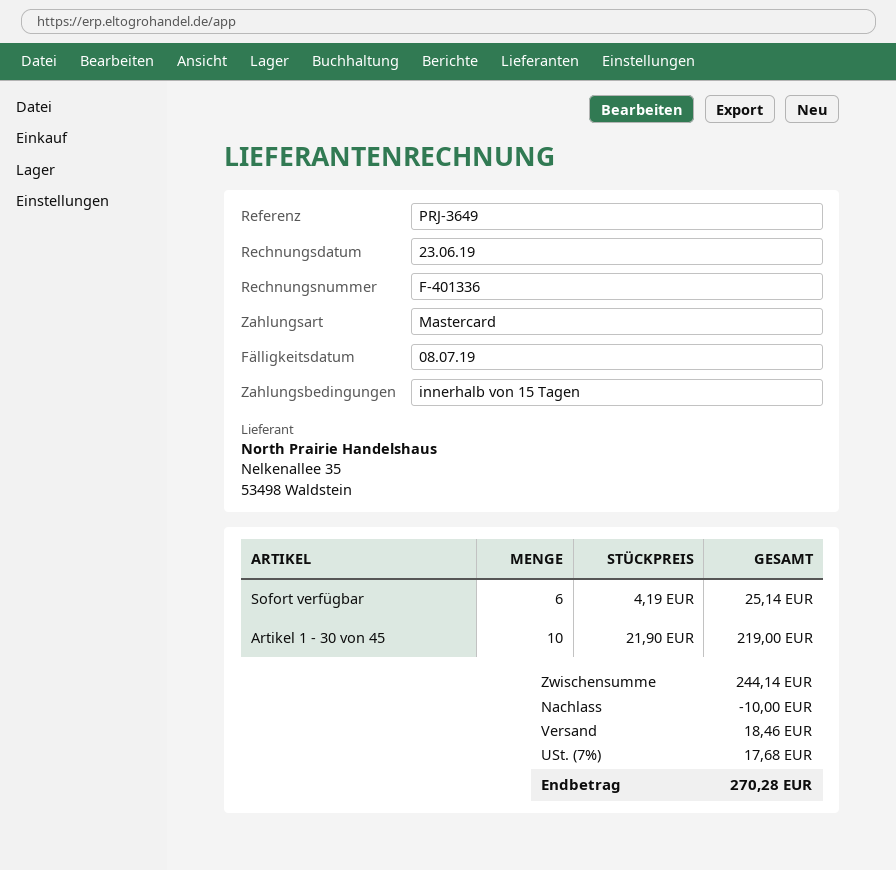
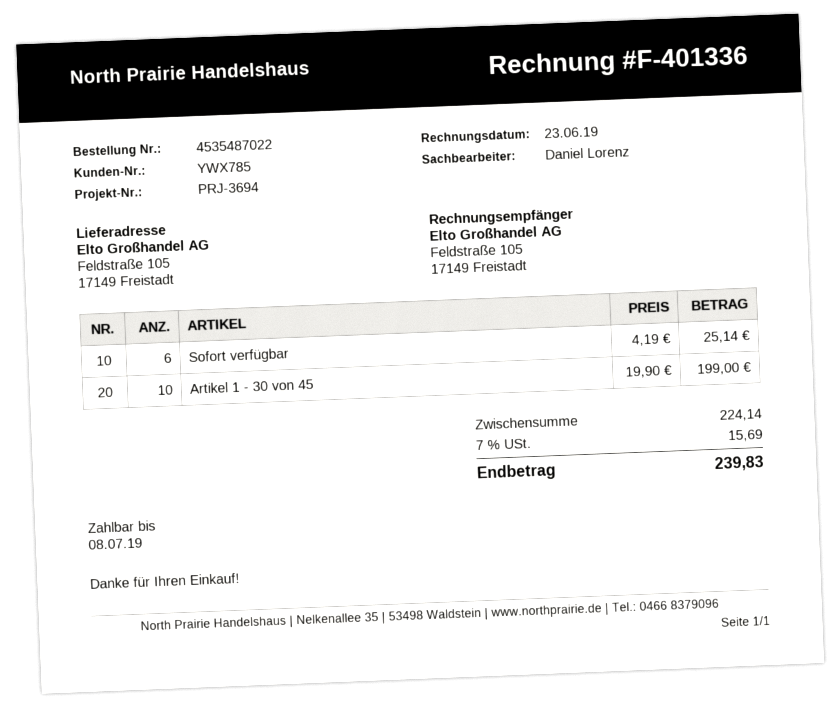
reference: PRJ-3649 -> PRJ-3694
Artikel 1 - 30 von 45: 10 x 21.90 = 219.00 -> 10 x 19.90 = 199.00
subtotal: 244.14 -> 224.14
discount: 10.00 -> none
shipping: 18.46 -> none
tax: 7% = 17.68 -> 7% = 15.69
total: 270.28 -> 239.83

